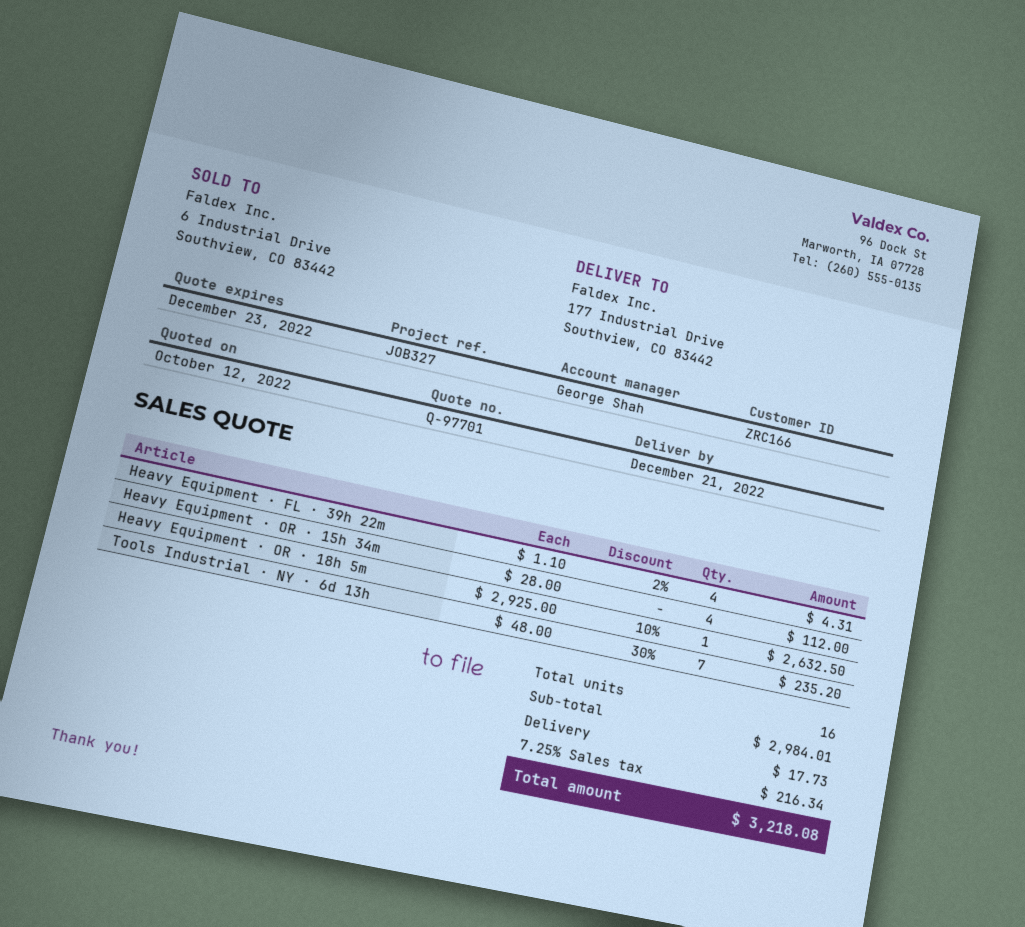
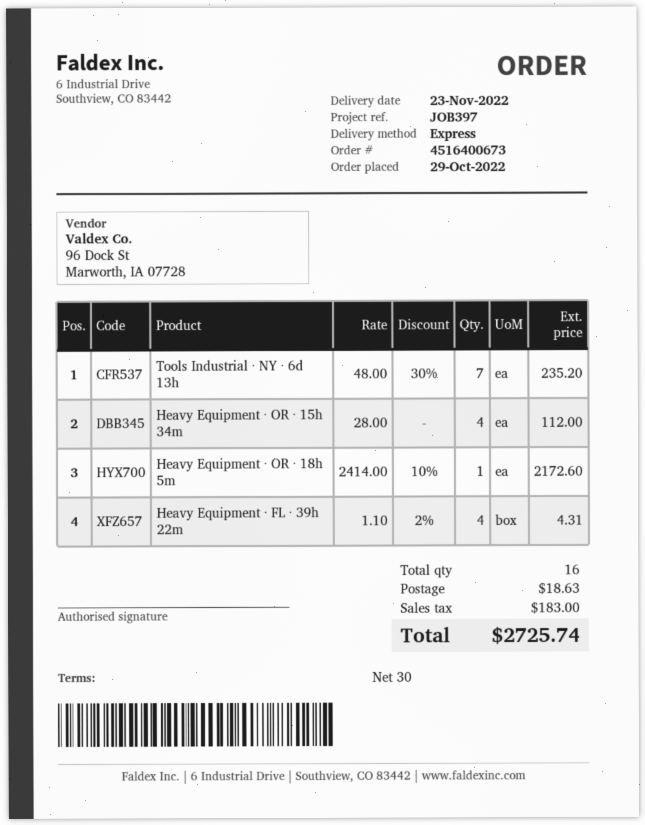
delivery date: 2022-12-21 -> 2022-11-23
reference: JOB327 -> JOB397
Heavy Equipment · OR · 18h 5m: 1 x 2925.00 - 10% = 2632.50 -> 1 x 2414.00 - 10% = 2172.60
shipping: 17.73 -> 18.63
tax: 216.34 -> 183.00
total: 3218.08 -> 2725.74

